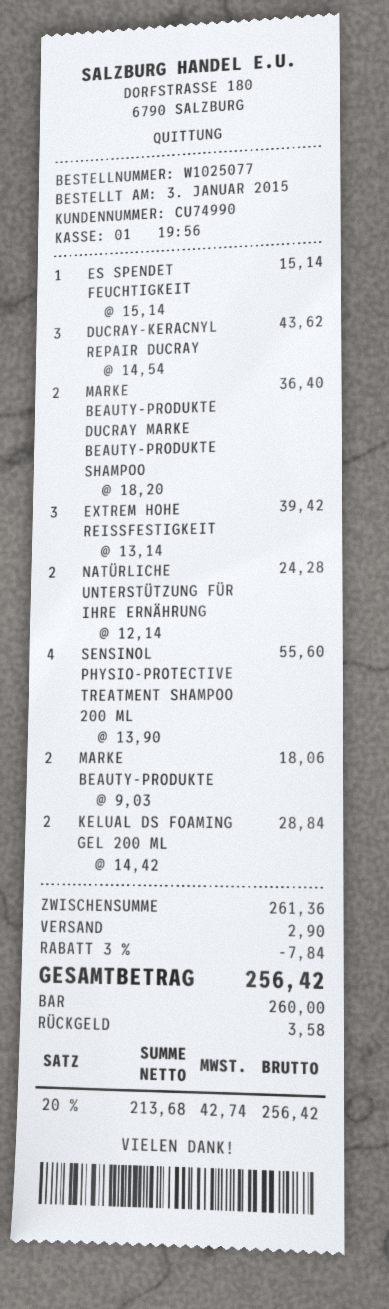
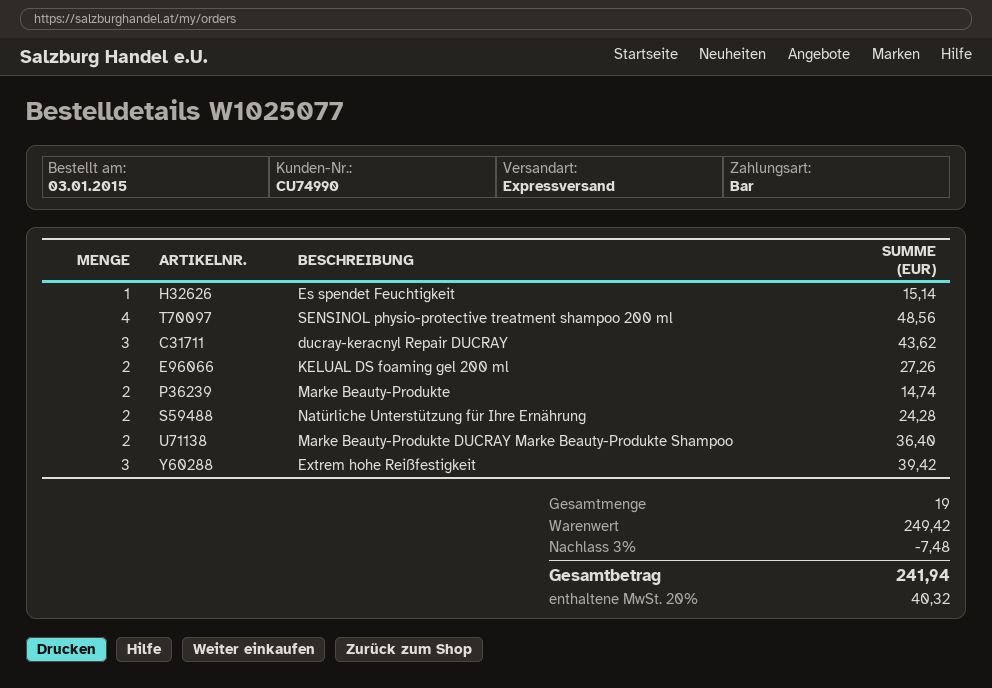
SENSINOL PHYSIO-PROTECTIVE TREATMENT SHAMPOO 200 ML: 4 for 55.60 -> 4 for 48.56
MARKE BEAUTY-PRODUKTE: 2 for 18.06 -> 2 for 14.74
KELUAL DS FOAMING GEL 200 ML: 2 for 28.84 -> 2 for 27.26
subtotal: 261.36 -> 249.42
discount: 3% = 7.84 -> 3% = 7.48
shipping: 2.90 -> none
tax: 20% = 42.74 -> 20% = 40.32
total: 256.42 -> 241.94

